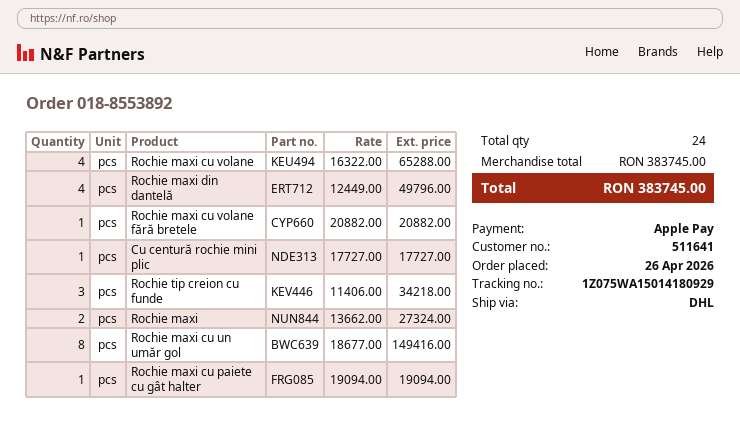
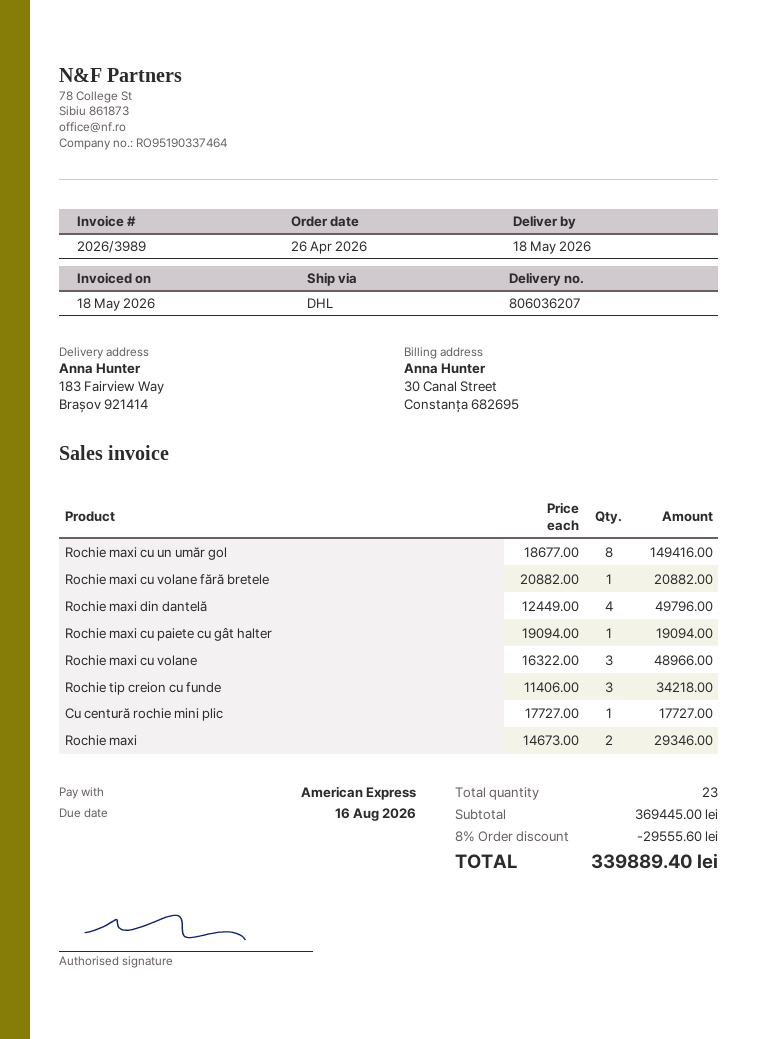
payment method: Apple Pay -> American Express
Rochie maxi cu volane: 4 x 16322.00 = 65288.00 -> 3 x 16322.00 = 48966.00
Rochie maxi: 2 x 13662.00 = 27324.00 -> 2 x 14673.00 = 29346.00
total quantity: 24 -> 23
subtotal: 383745.00 -> 369445.00
discount: none -> 8% = 29555.60
total: 383745.00 -> 339889.40

